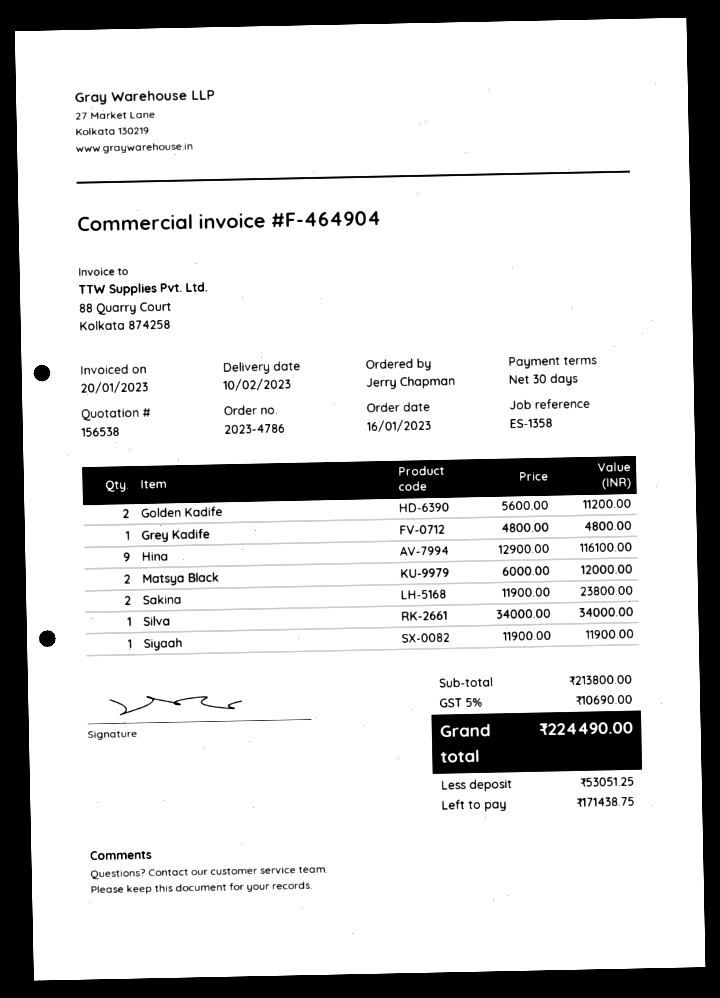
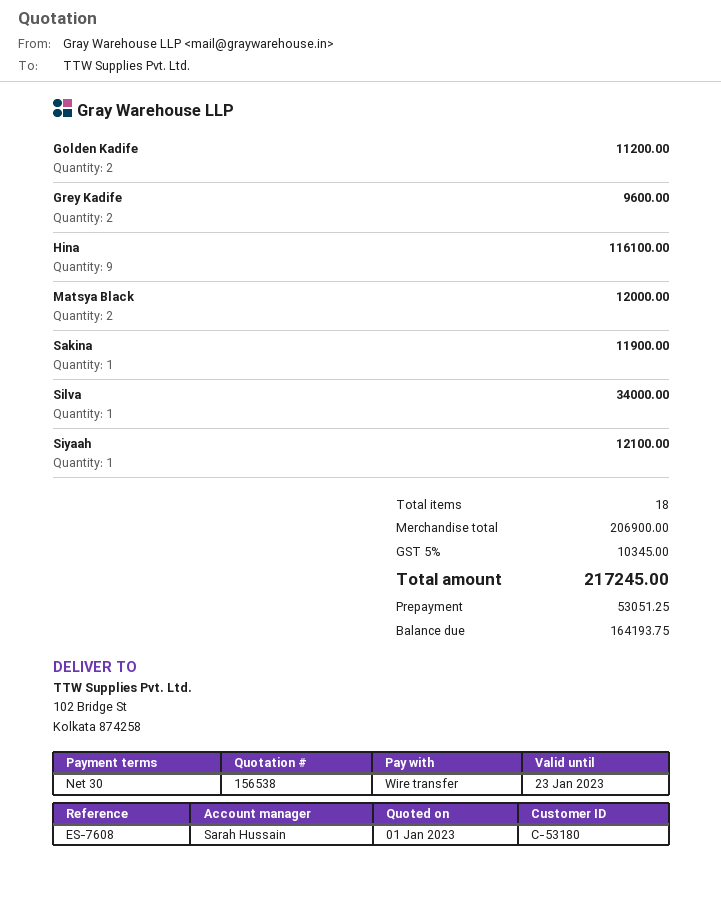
reference: ES-1358 -> ES-7608
Grey Kadife: 1 for 4800.00 -> 2 for 9600.00
Sakina: 2 for 23800.00 -> 1 for 11900.00
Siyaah: 1 for 11900.00 -> 1 for 12100.00
subtotal: 213800.00 -> 206900.00
tax: 5% = 10690.00 -> 5% = 10345.00
total: 224490.00 -> 217245.00
balance: 171438.75 -> 164193.75

